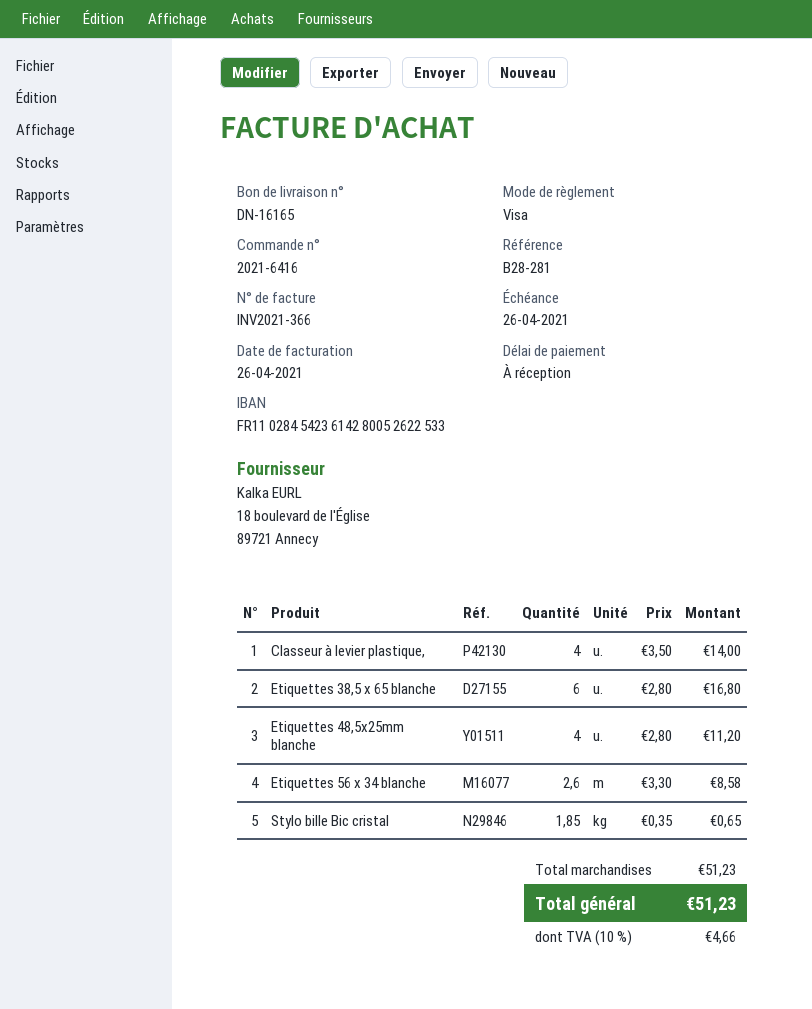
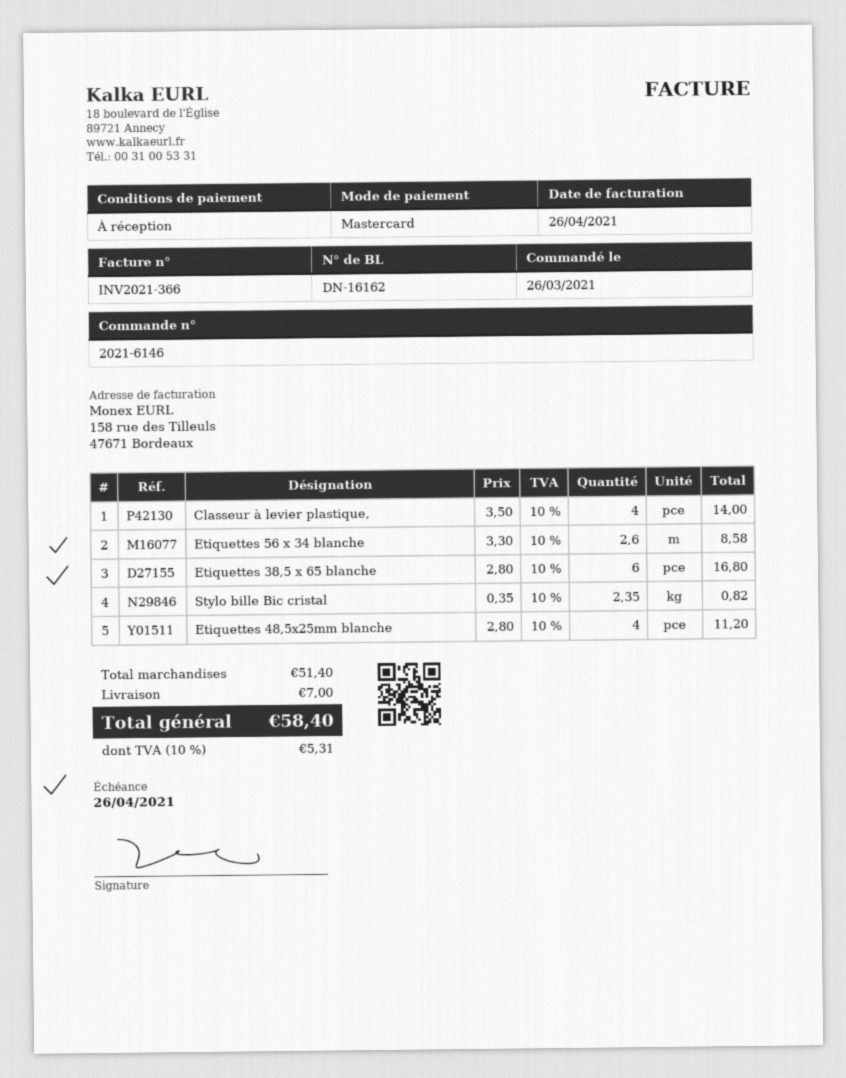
order number: 2021-6416 -> 2021-6146
delivery note number: DN-16165 -> DN-16162
payment method: Visa -> Mastercard
Stylo bille Bic cristal: 1.85 x 0.35 = 0.65 -> 2.35 x 0.35 = 0.82
subtotal: 51.23 -> 51.40
shipping: none -> 7.00
tax: 10% = 4.66 -> 10% = 5.31
total: 51.23 -> 58.40

